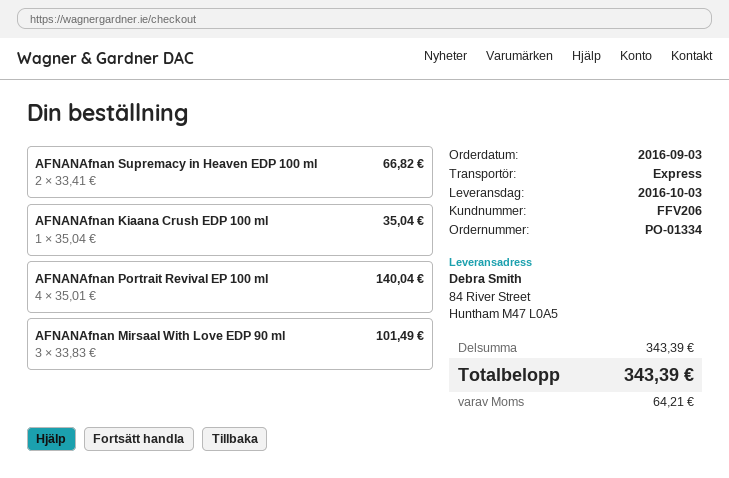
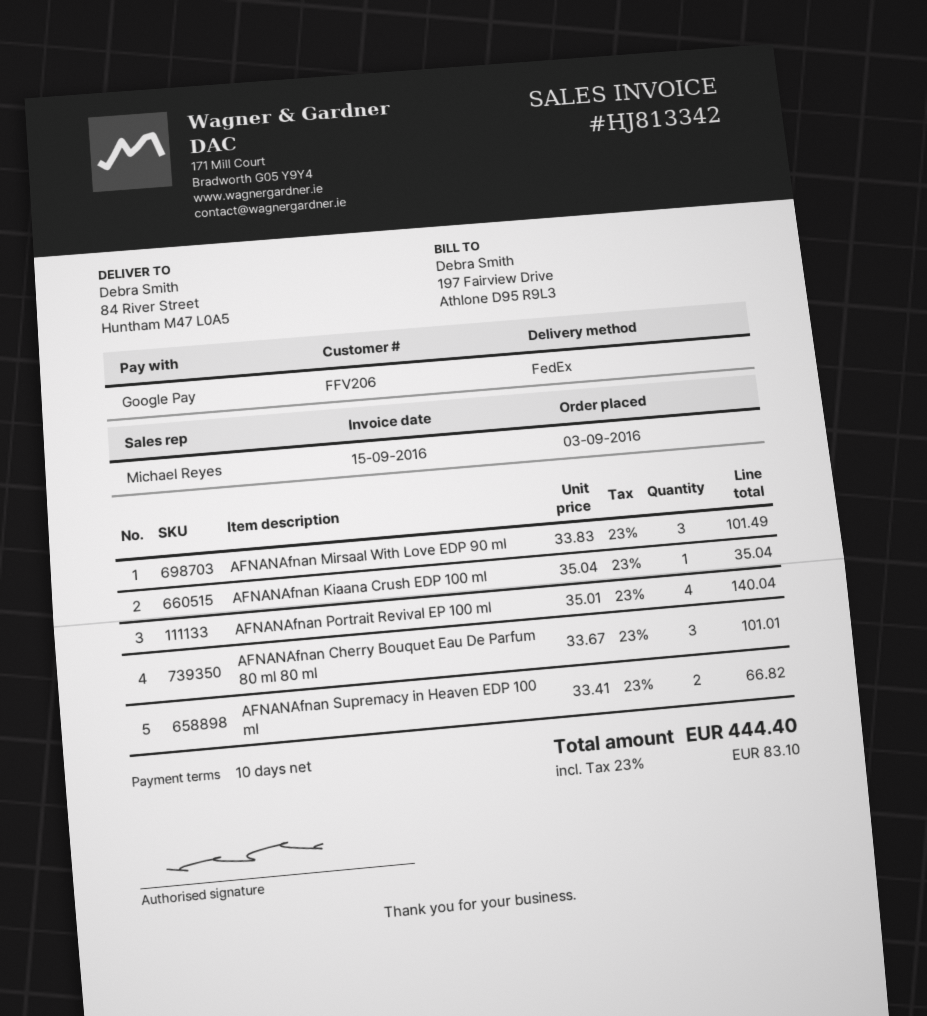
shipping method: express -> FedEx
AFNANAfnan Cherry Bouquet Eau De Parfum 80 ml 80 ml: none -> 3 x 33.67 = 101.01
tax: 64.21 -> 83.10
total: 343.39 -> 444.40

